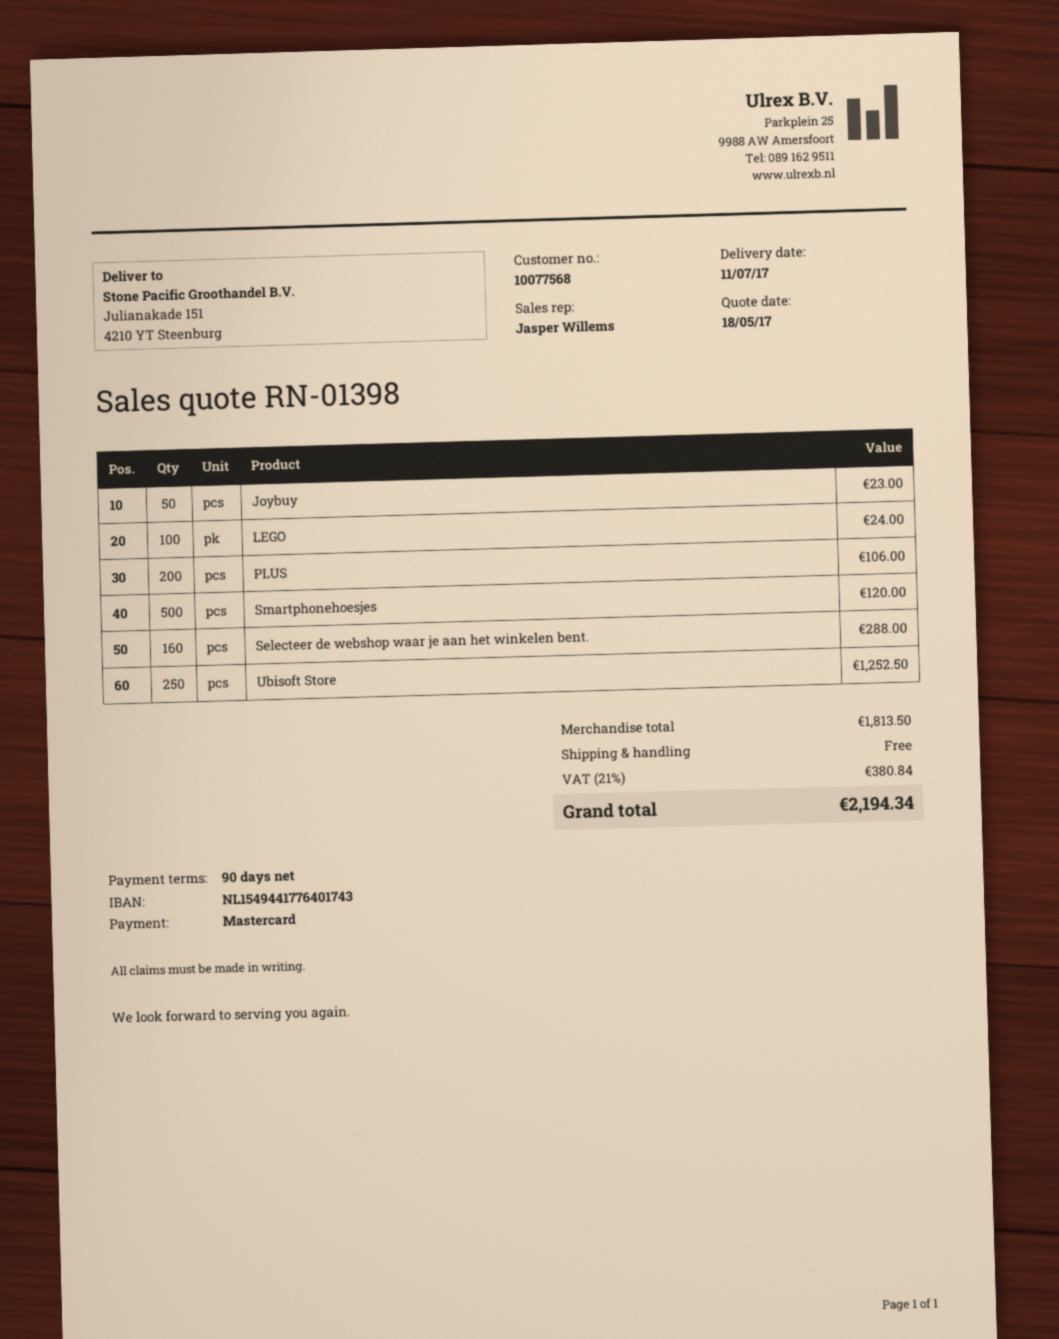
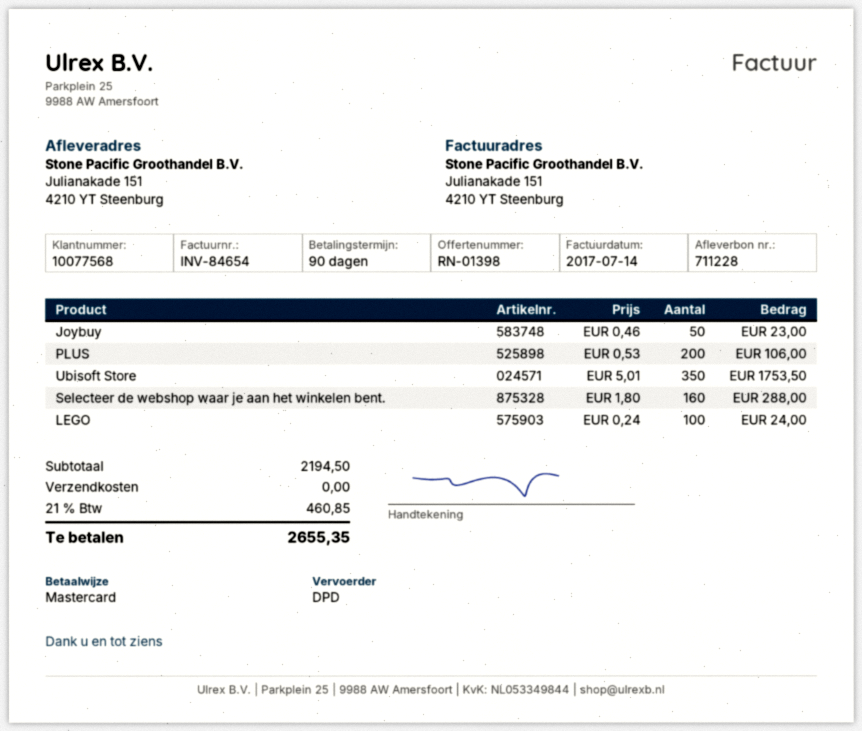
Smartphonehoesjes: 500 for 120.00 -> none
Ubisoft Store: 250 for 1252.50 -> 350 for 1753.50
subtotal: 1813.50 -> 2194.50
tax: 21% = 380.84 -> 21% = 460.85
total: 2194.34 -> 2655.35

